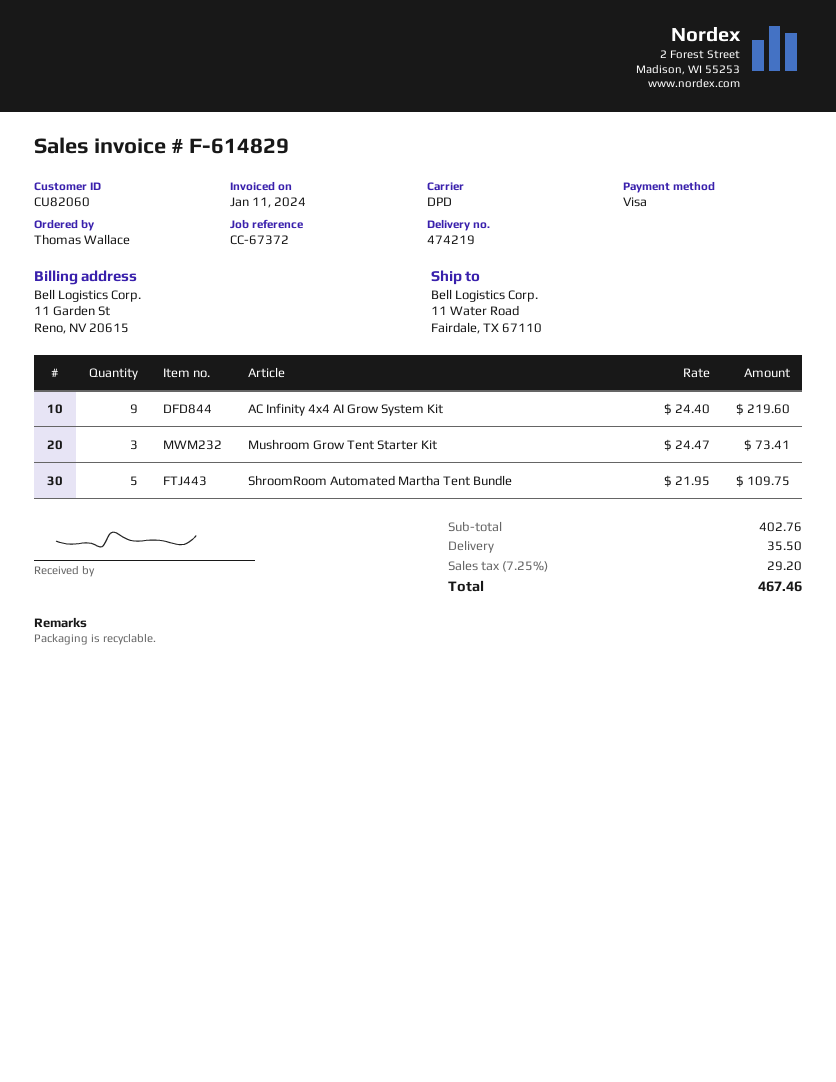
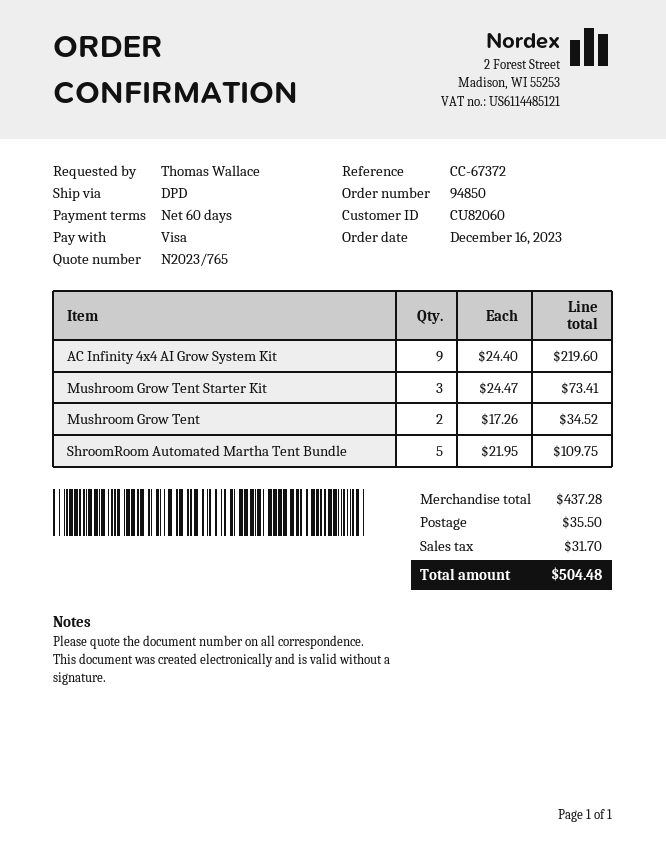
Mushroom Grow Tent: none -> 2 x 17.26 = 34.52
subtotal: 402.76 -> 437.28
tax: 29.20 -> 31.70
total: 467.46 -> 504.48

